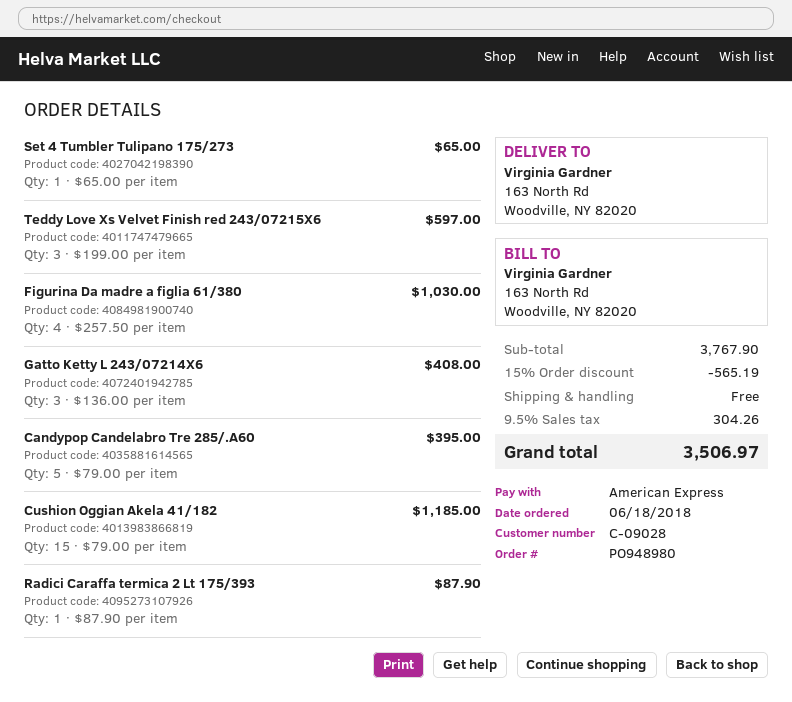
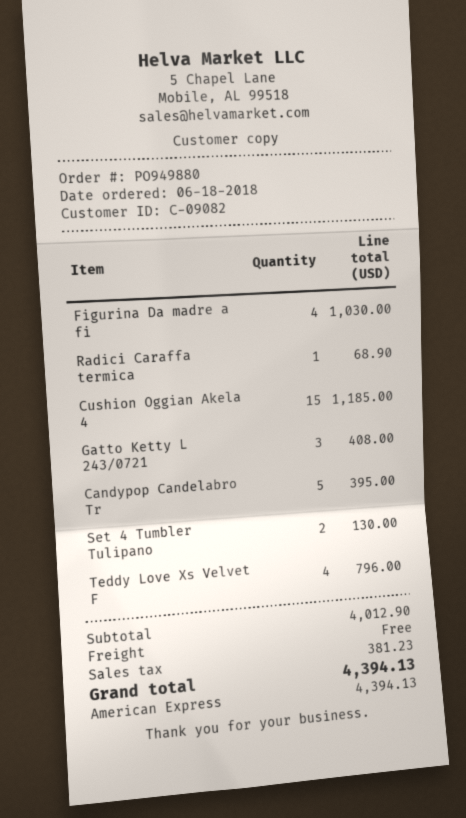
order number: PO948980 -> PO949880
customer number: C-09028 -> C-09082
Set 4 Tumbler Tulipano 175/273: 1 for 65.00 -> 2 for 130.00
Teddy Love Xs Velvet Finish red 243/07215X6: 3 for 597.00 -> 4 for 796.00
Radici Caraffa termica 2 Lt 175/393: 1 for 87.90 -> 1 for 68.90
subtotal: 3767.90 -> 4012.90
discount: 15% = 565.19 -> none
tax: 304.26 -> 381.23
total: 3506.97 -> 4394.13

